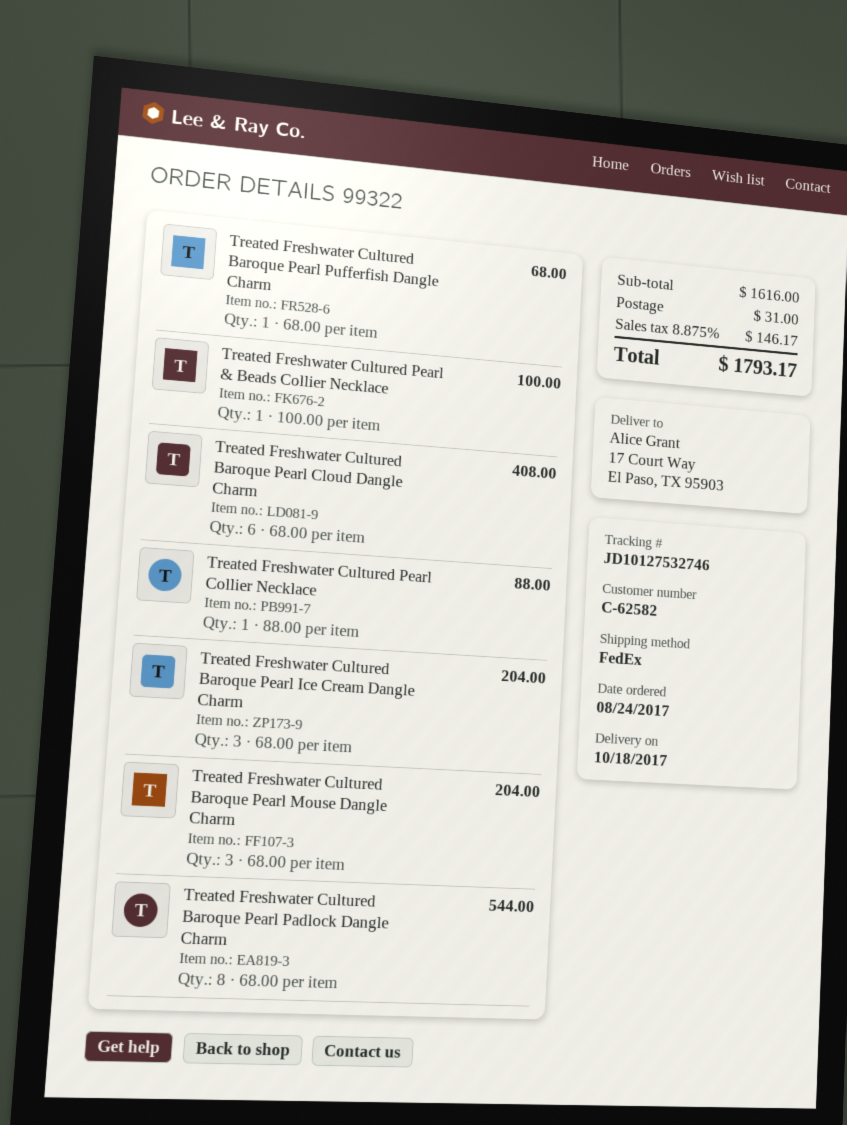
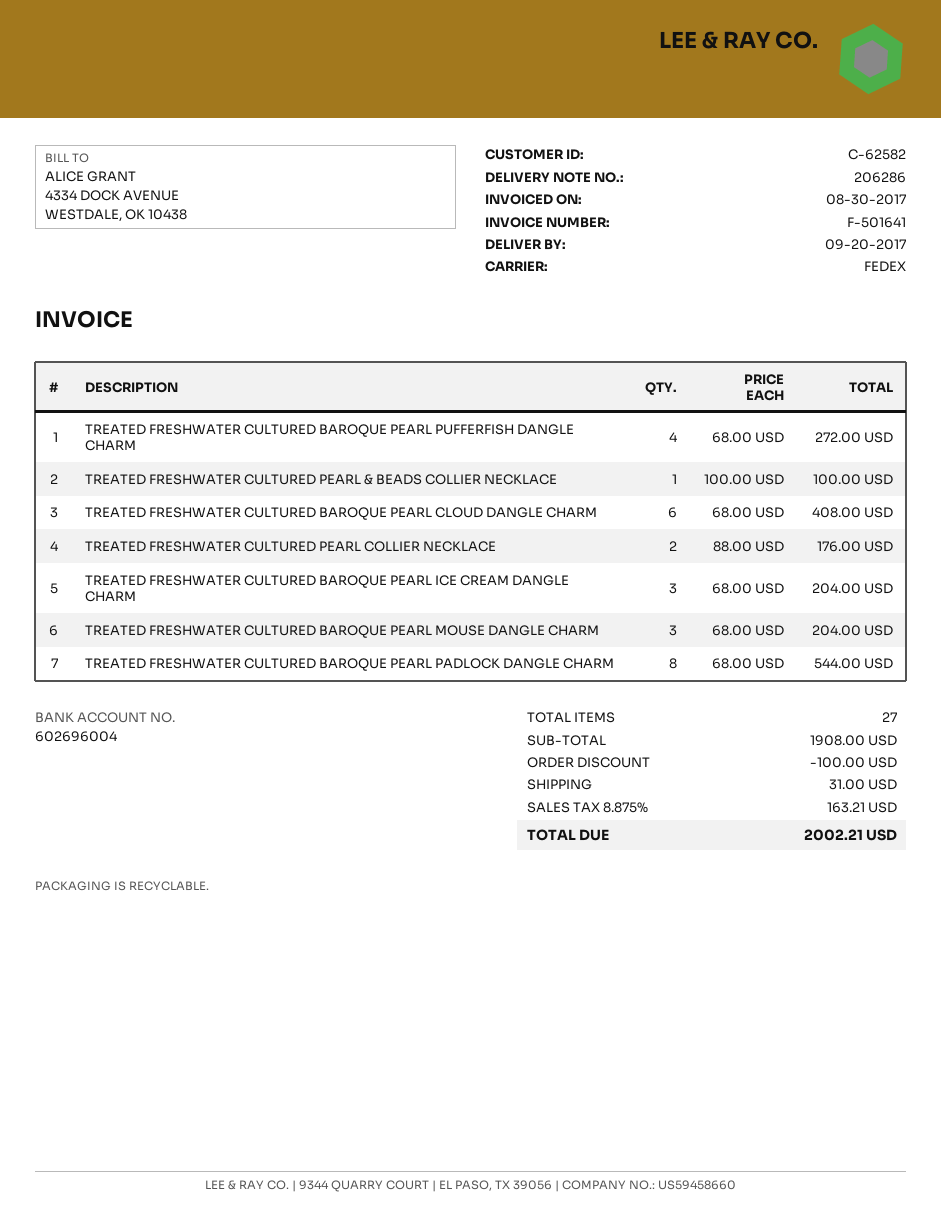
delivery date: 2017-10-18 -> 2017-09-20
Treated Freshwater Cultured Baroque Pearl Pufferfish Dangle Charm: 1 x 68.00 = 68.00 -> 4 x 68.00 = 272.00
Treated Freshwater Cultured Pearl Collier Necklace: 1 x 88.00 = 88.00 -> 2 x 88.00 = 176.00
subtotal: 1616.00 -> 1908.00
discount: none -> 100.00
tax: 8.875% = 146.17 -> 8.875% = 163.21
total: 1793.17 -> 2002.21

